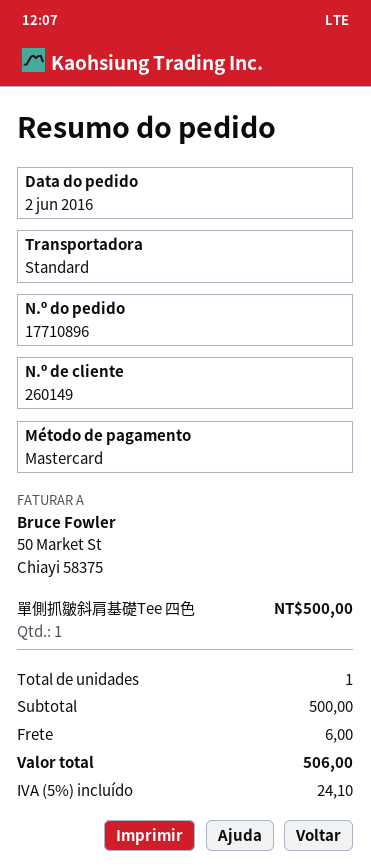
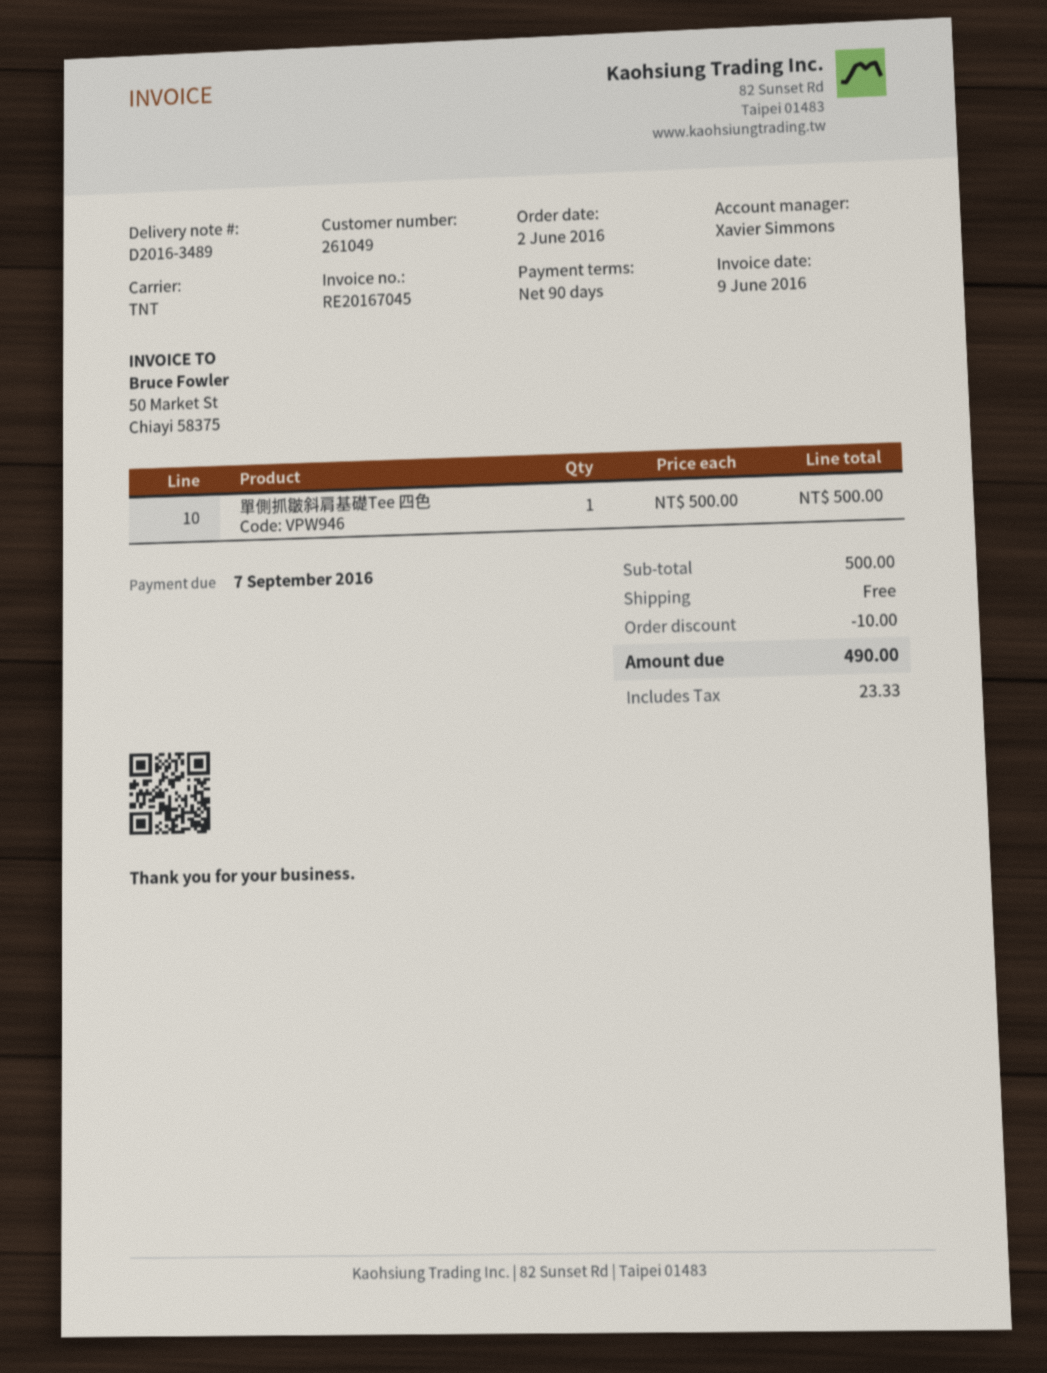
customer number: 260149 -> 261049
shipping method: standard -> TNT
discount: none -> 10.00
shipping: 6.00 -> 0.00
tax: 24.10 -> 23.33
total: 506.00 -> 490.00

